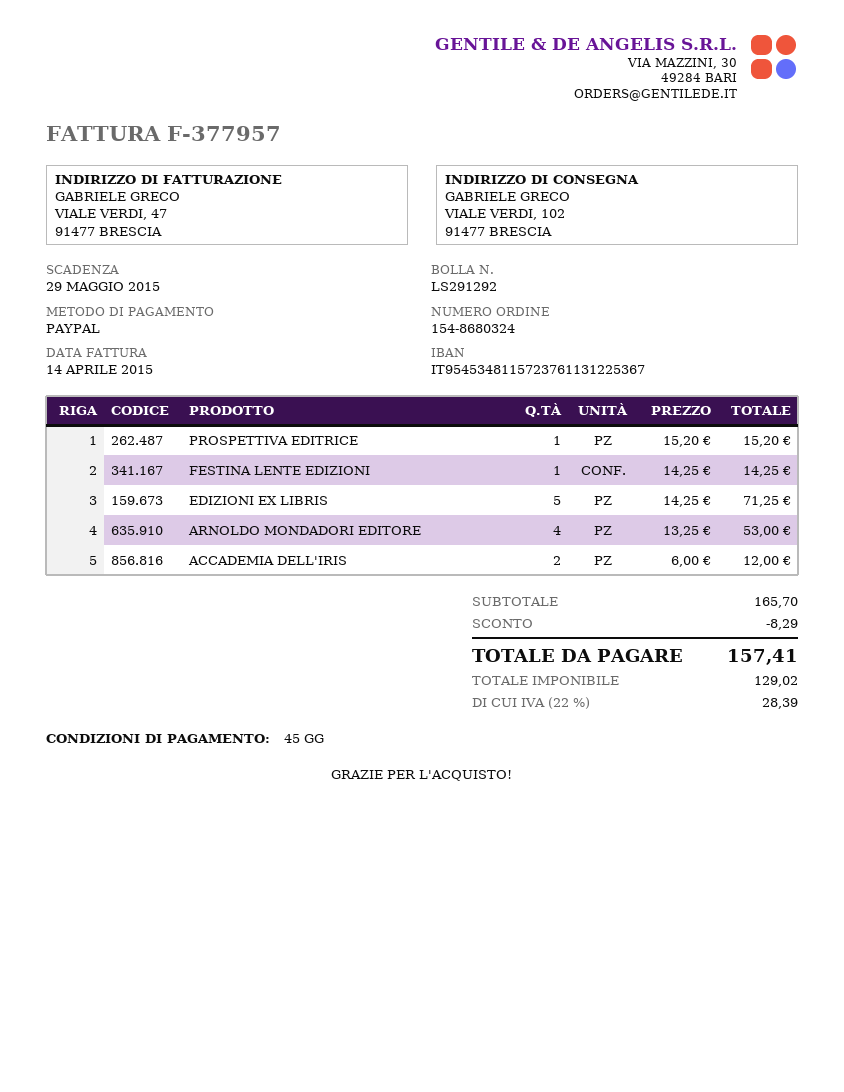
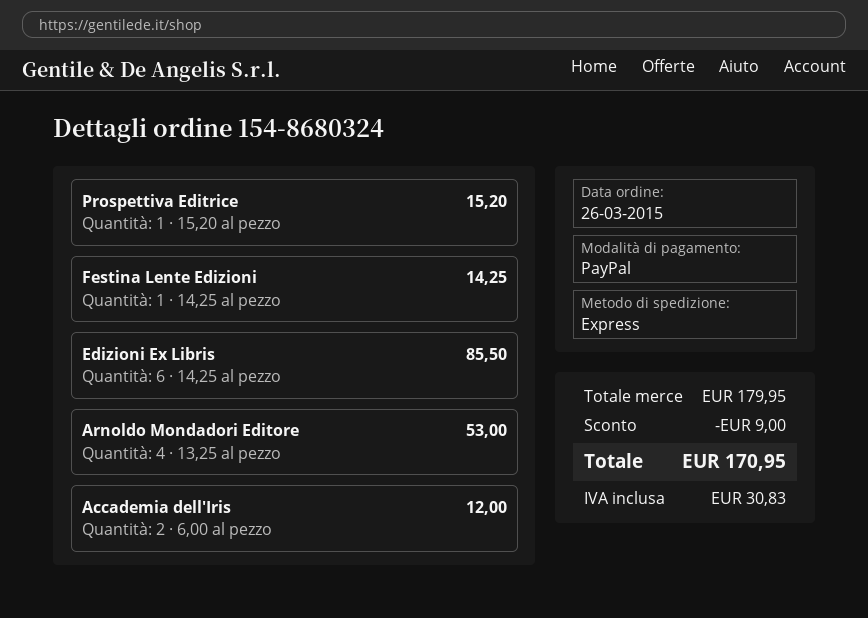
EDIZIONI EX LIBRIS: 5 x 14.25 = 71.25 -> 6 x 14.25 = 85.50
subtotal: 165.70 -> 179.95
discount: 8.29 -> 9.00
tax: 28.39 -> 30.83
total: 157.41 -> 170.95

